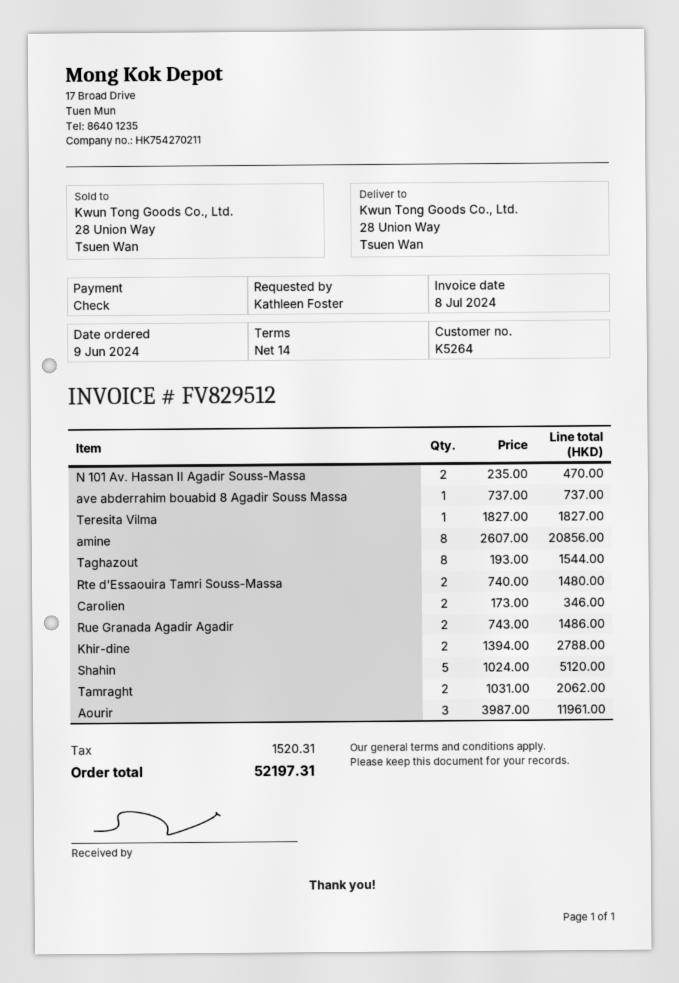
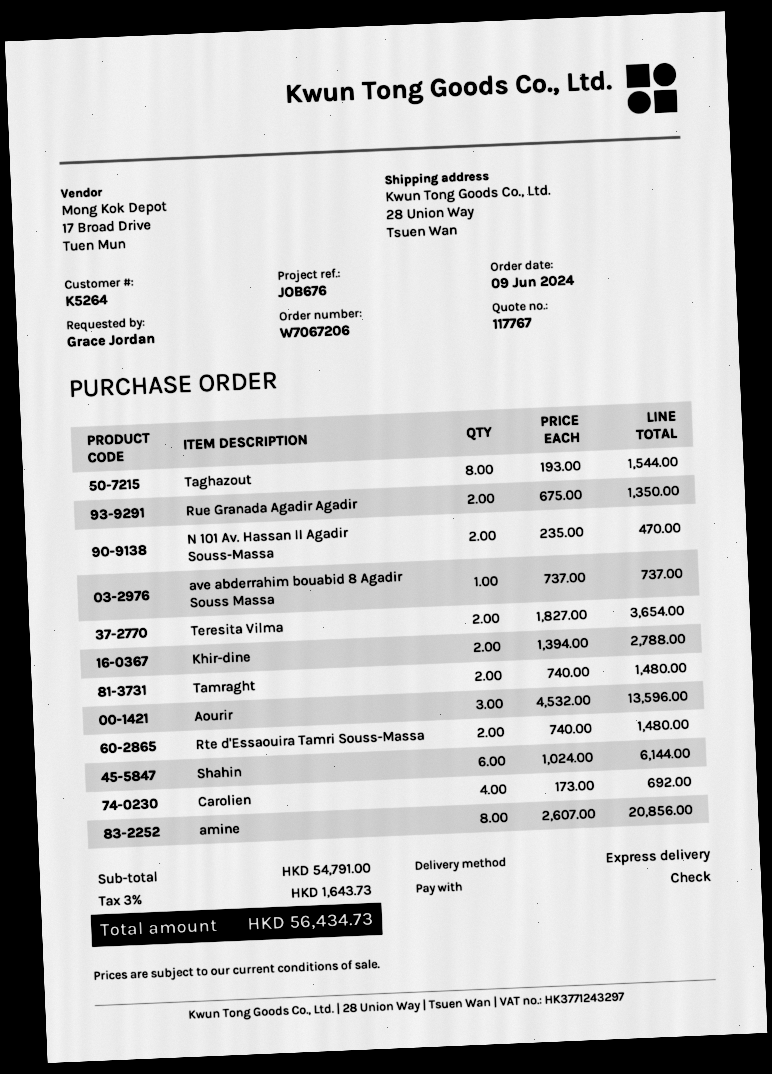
ordered by: Kathleen Foster -> Grace Jordan
Teresita Vilma: 1 x 1827.00 = 1827.00 -> 2 x 1827.00 = 3654.00
Carolien: 2 x 173.00 = 346.00 -> 4 x 173.00 = 692.00
Rue Granada Agadir Agadir: 2 x 743.00 = 1486.00 -> 2 x 675.00 = 1350.00
Shahin: 5 x 1024.00 = 5120.00 -> 6 x 1024.00 = 6144.00
Tamraght: 2 x 1031.00 = 2062.00 -> 2 x 740.00 = 1480.00
Aourir: 3 x 3987.00 = 11961.00 -> 3 x 4532.00 = 13596.00
tax: 1520.31 -> 1643.73
total: 52197.31 -> 56434.73

